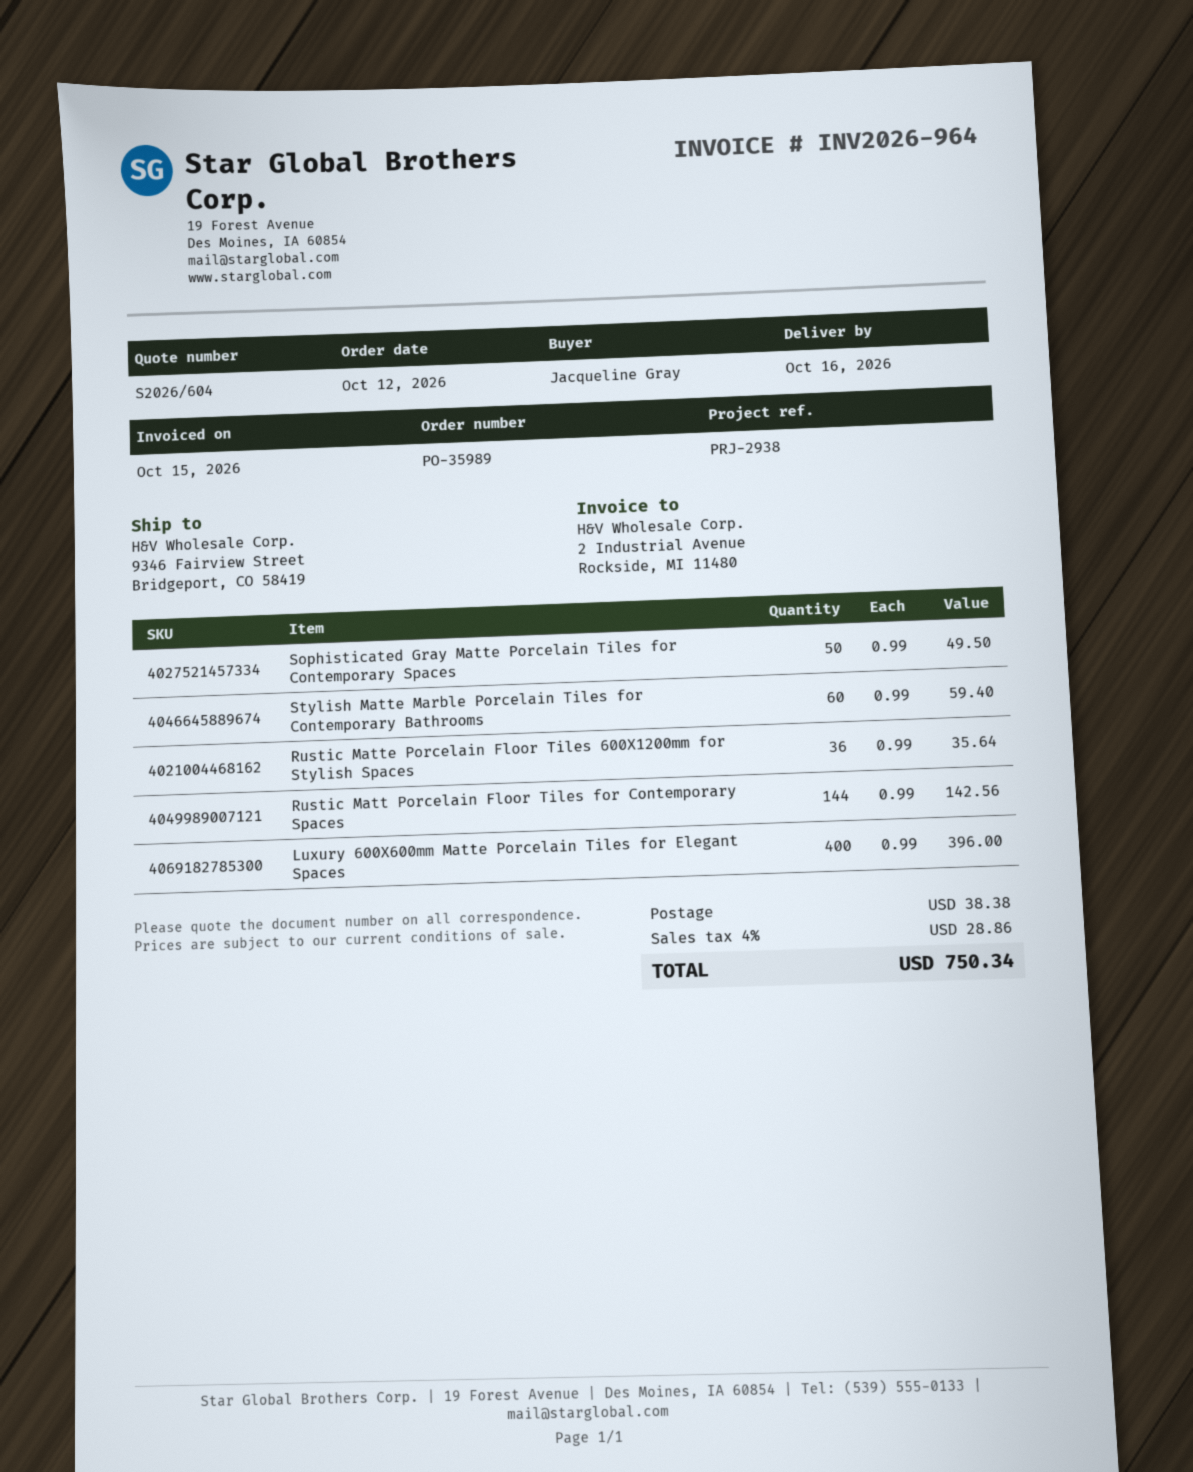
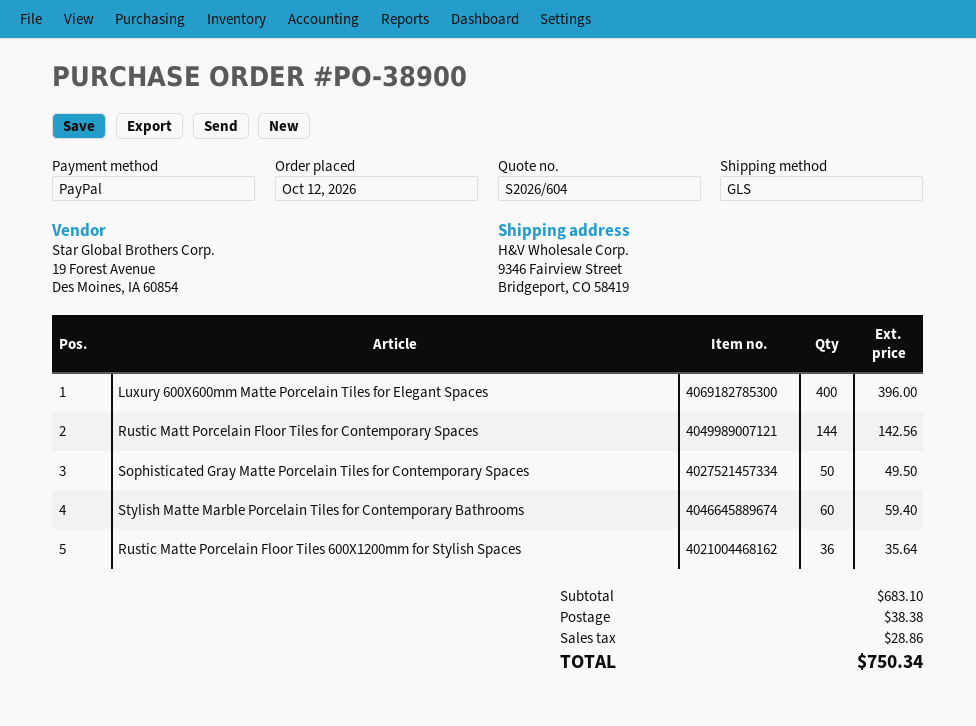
order number: PO-35989 -> PO-38900

